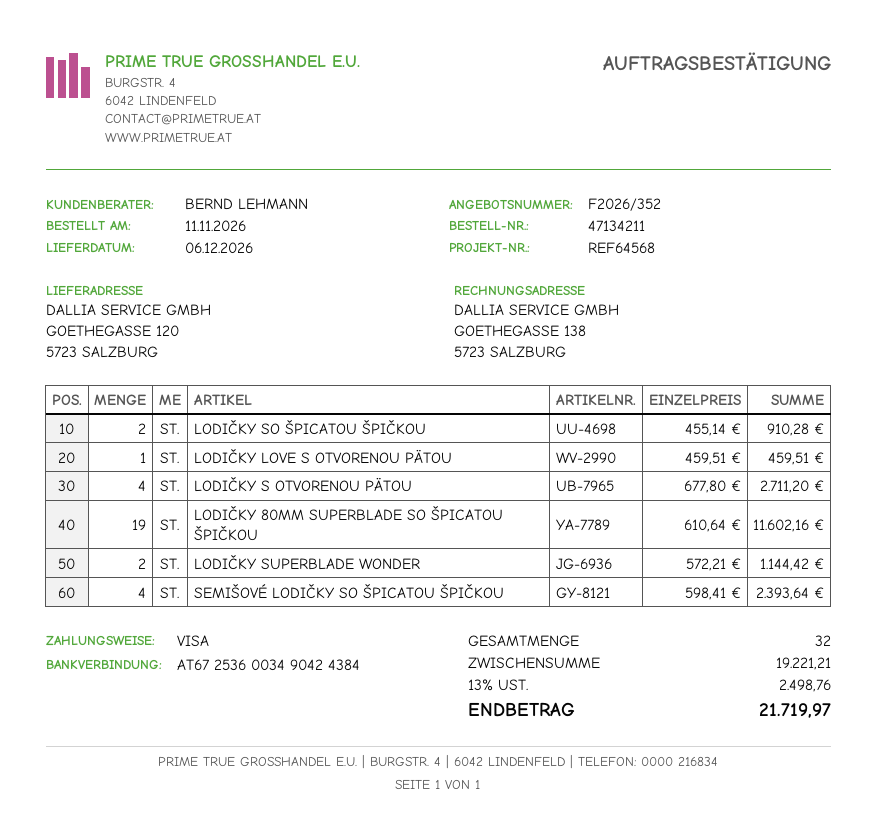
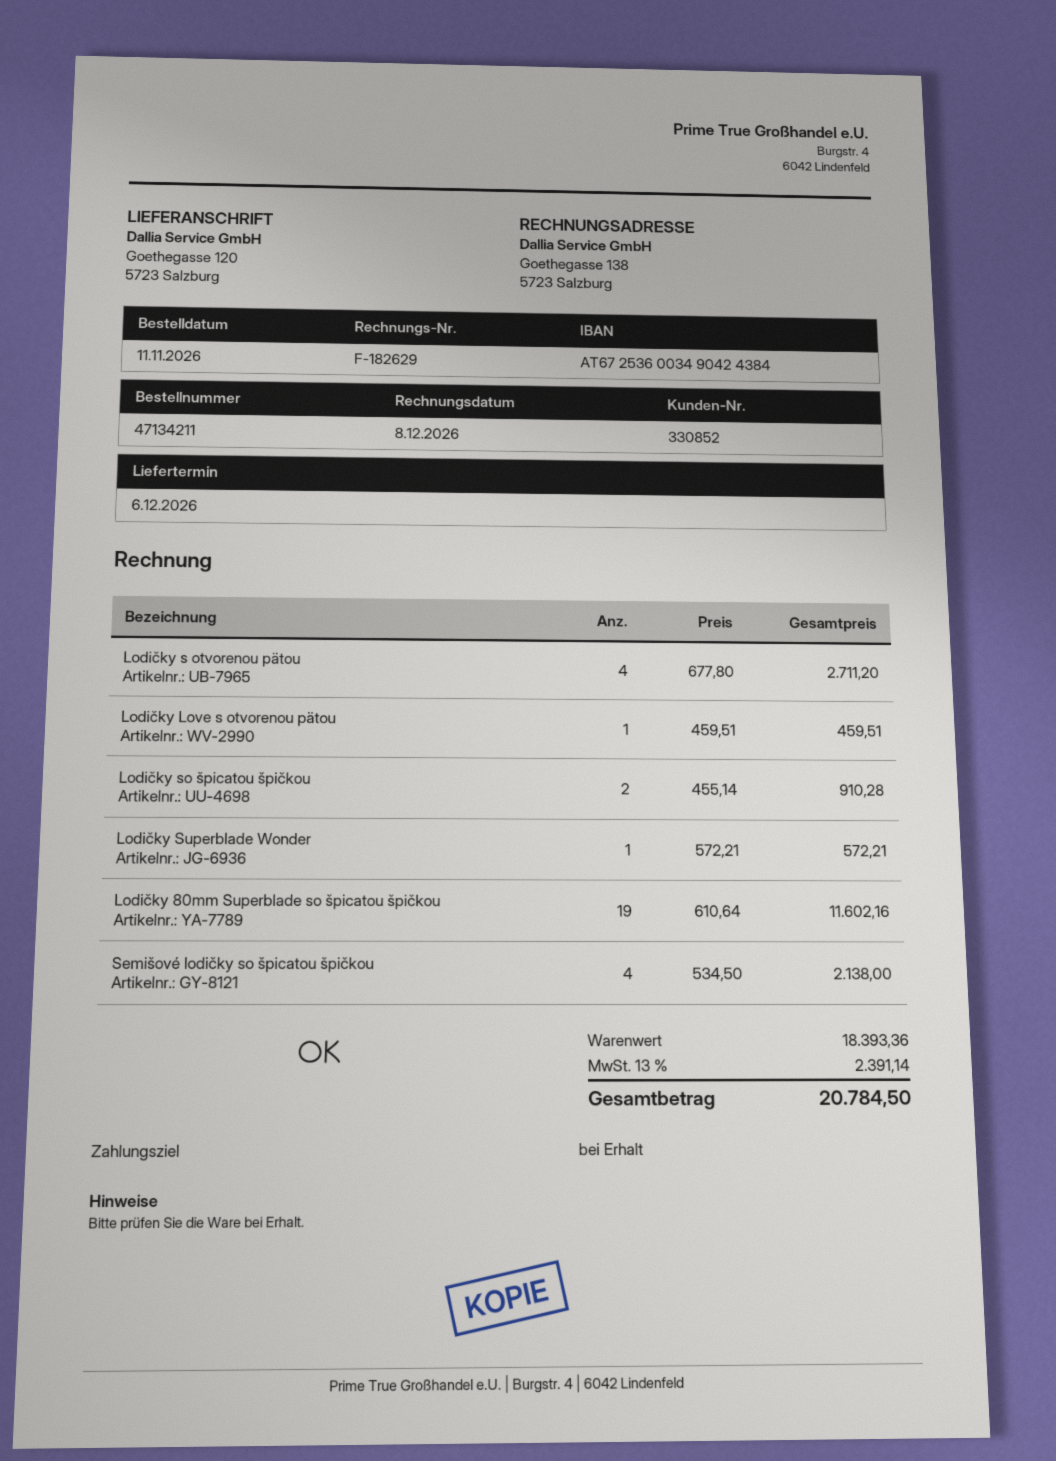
LODIČKY SUPERBLADE WONDER: 2 x 572.21 = 1144.42 -> 1 x 572.21 = 572.21
SEMIŠOVÉ LODIČKY SO ŠPICATOU ŠPIČKOU: 4 x 598.41 = 2393.64 -> 4 x 534.50 = 2138.00
subtotal: 19221.21 -> 18393.36
tax: 13% = 2498.76 -> 13% = 2391.14
total: 21719.97 -> 20784.50

